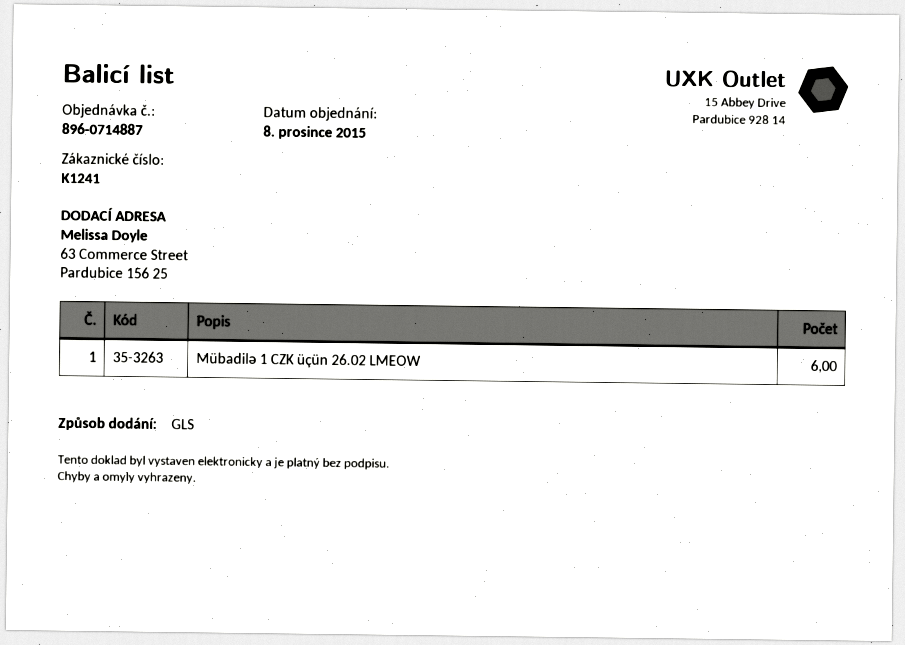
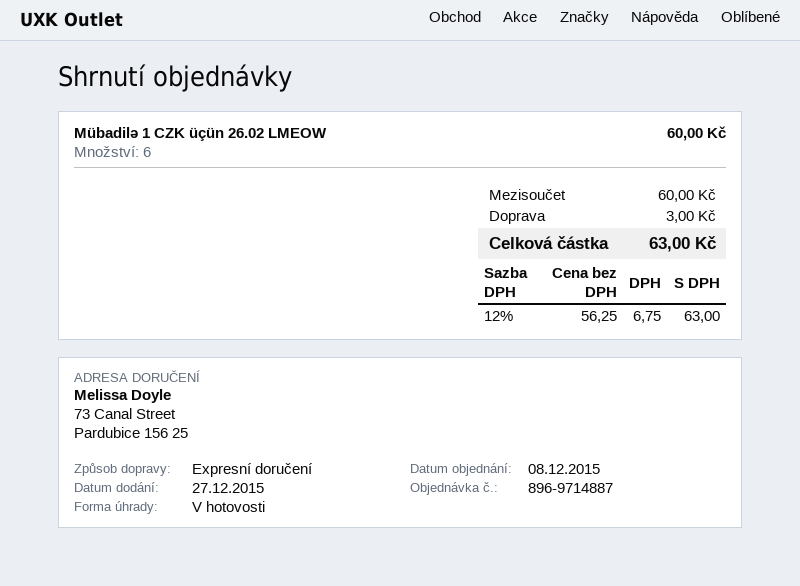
order number: 896-0714887 -> 896-9714887
shipping method: GLS -> express
ship to: 63 Commerce Street, Pardubice 156 25 -> 73 Canal Street, Pardubice 156 25

